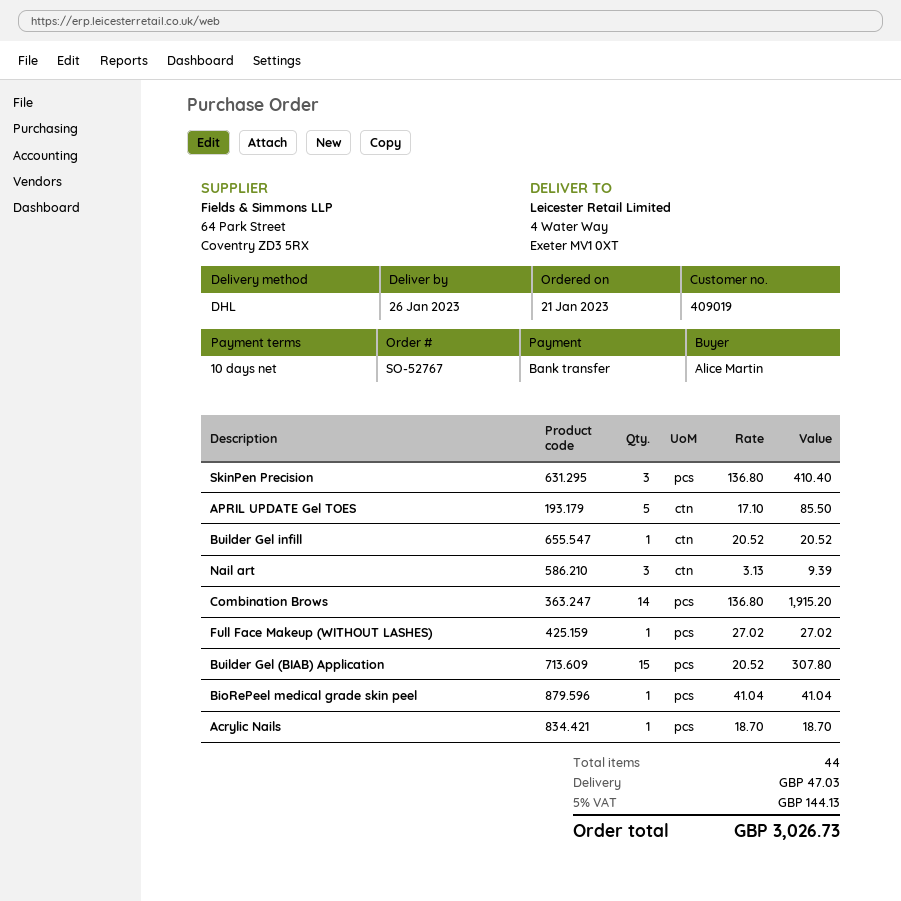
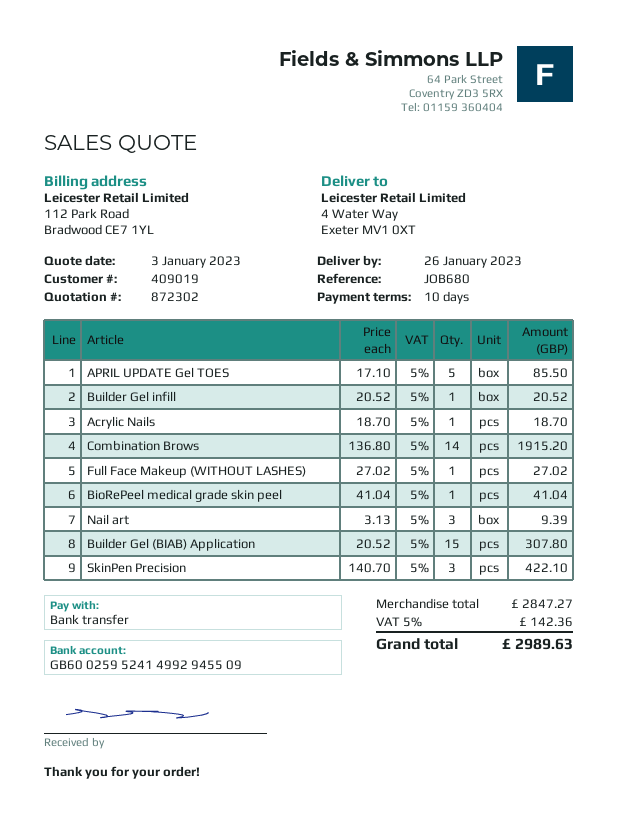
SkinPen Precision: 3 x 136.80 = 410.40 -> 3 x 140.70 = 422.10
shipping: 47.03 -> none
tax: 5% = 144.13 -> 5% = 142.36
total: 3026.73 -> 2989.63

